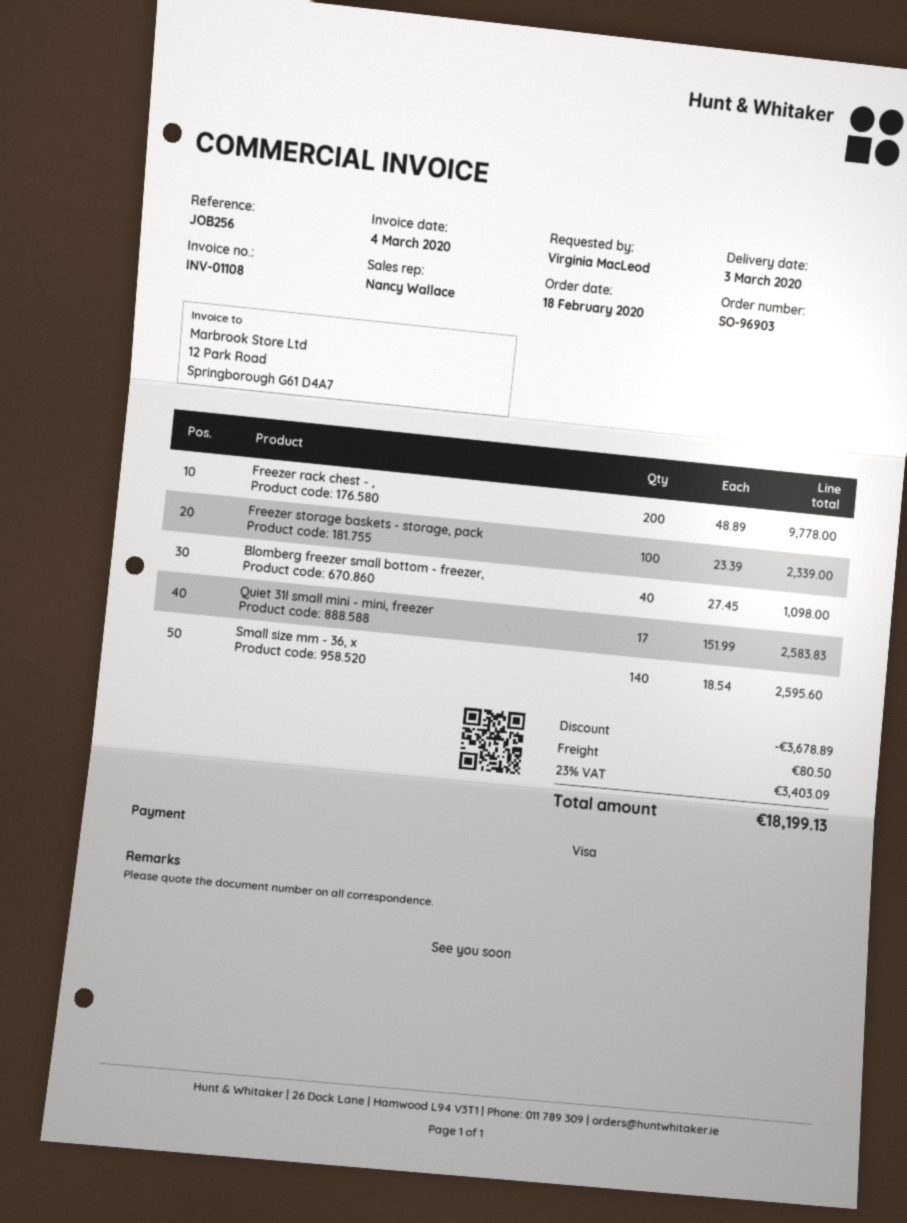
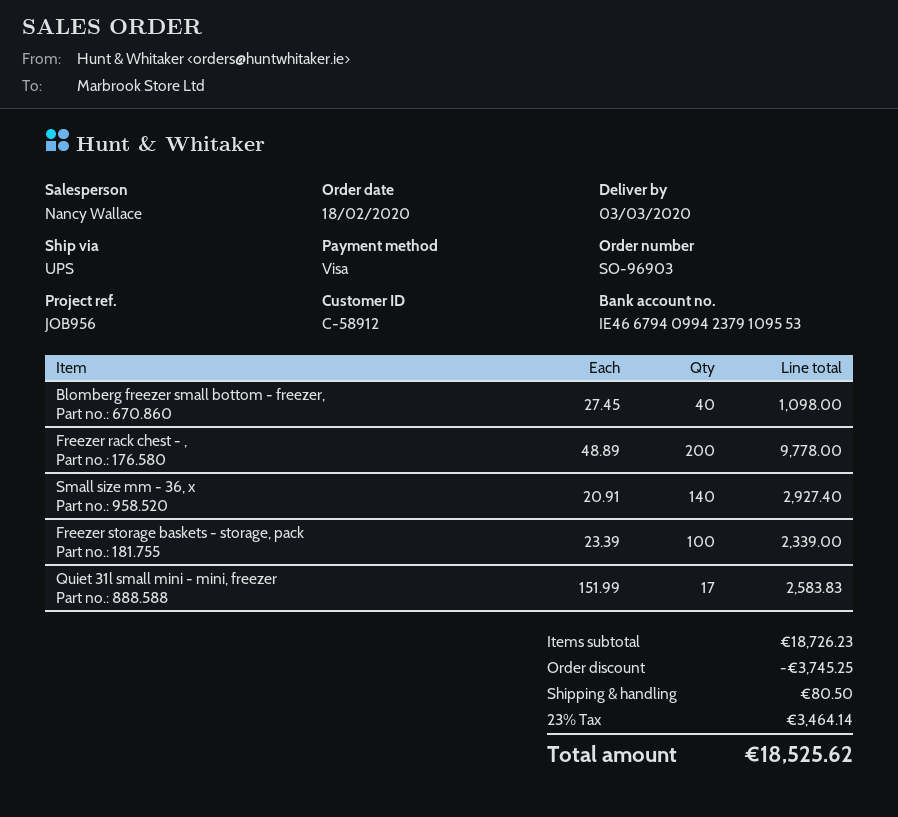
reference: JOB256 -> JOB956
Small size mm - 36, x: 140 x 18.54 = 2595.60 -> 140 x 20.91 = 2927.40
discount: 3678.89 -> 3745.25
tax: 23% = 3403.09 -> 23% = 3464.14
total: 18199.13 -> 18525.62

